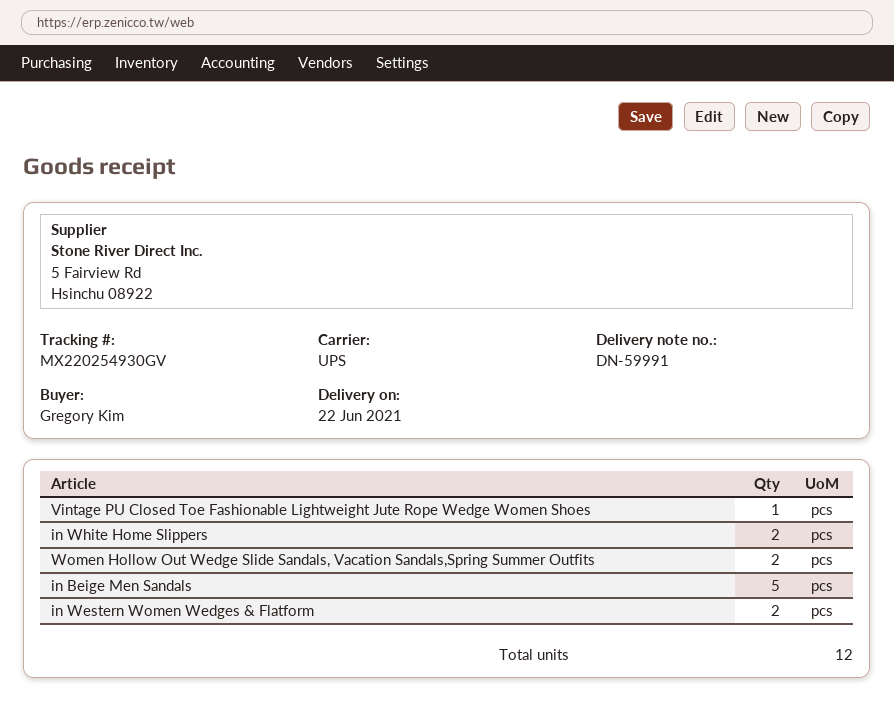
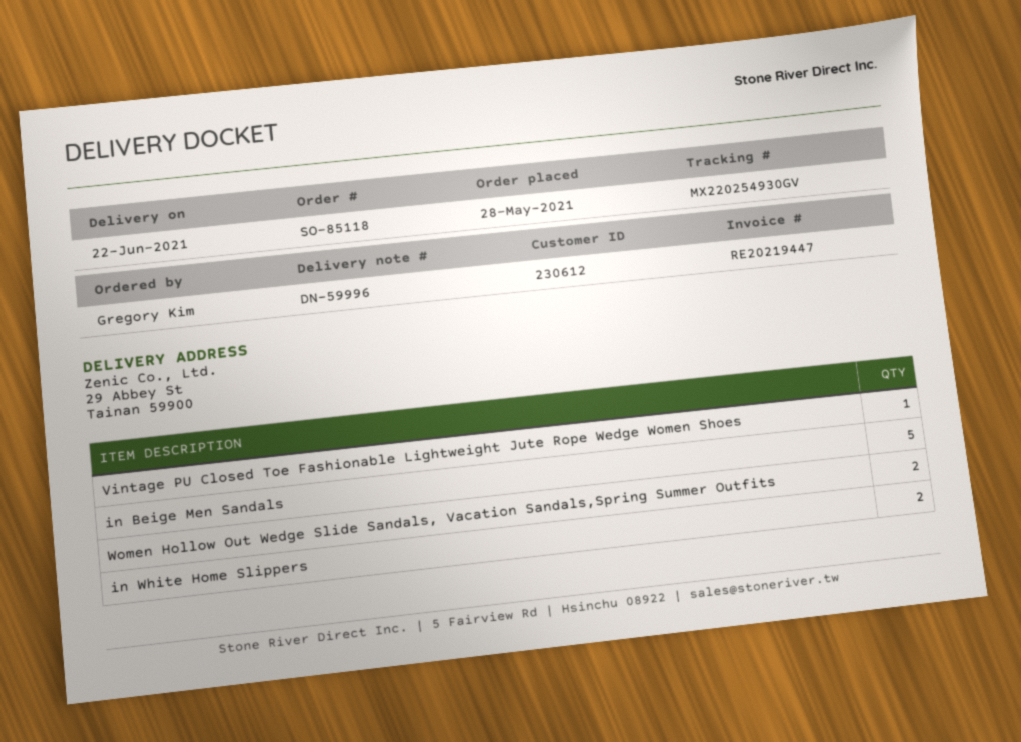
delivery note number: DN-59991 -> DN-59996
in Western Women Wedges & Flatform: 2 -> none

